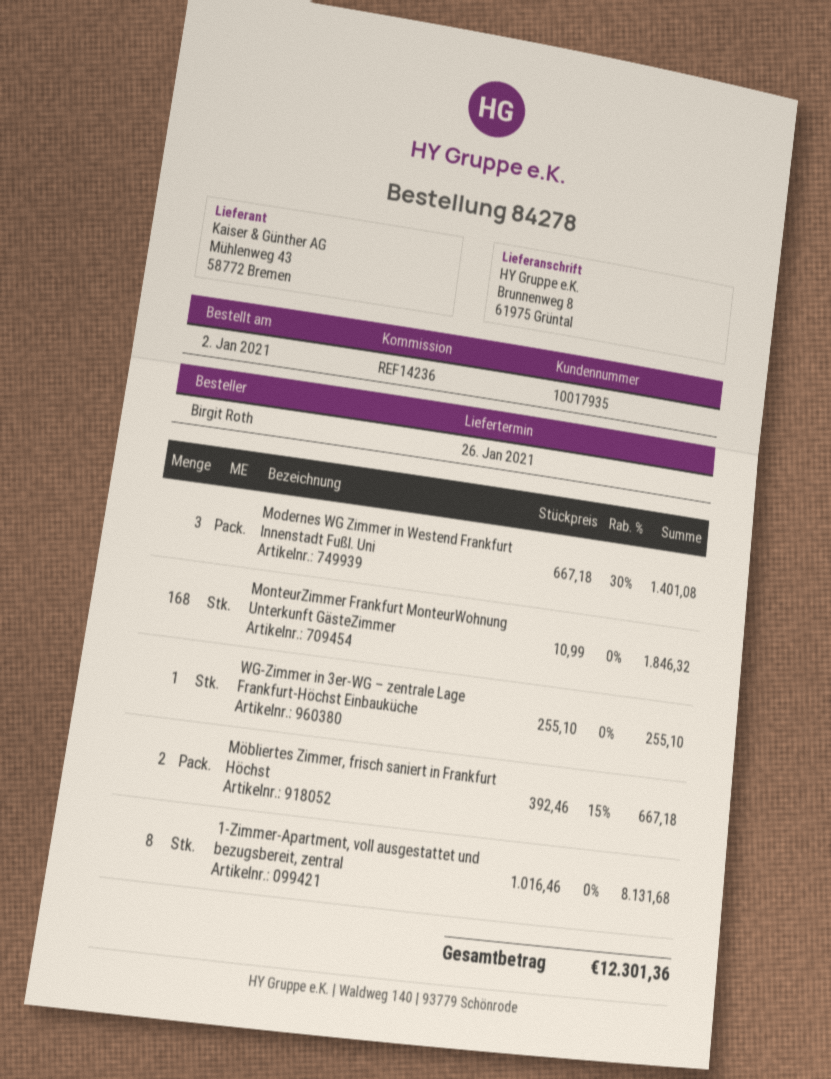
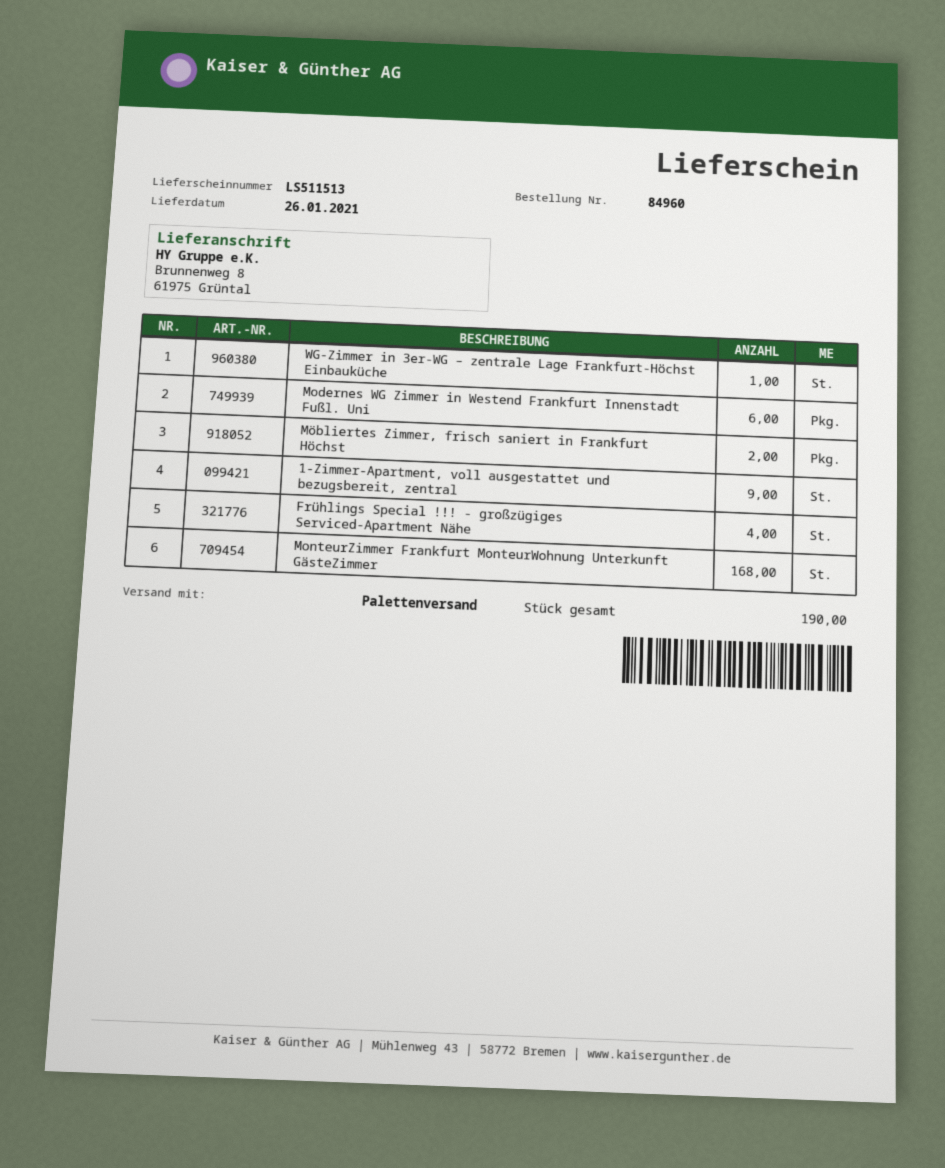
order number: 84278 -> 84960
Modernes WG Zimmer in Westend Frankfurt Innenstadt Fußl. Uni: 3 -> 6
1-Zimmer-Apartment, voll ausgestattet und bezugsbereit, zentral: 8 -> 9
Frühlings Special !!! - großzügiges Serviced-Apartment Nähe: none -> 4

